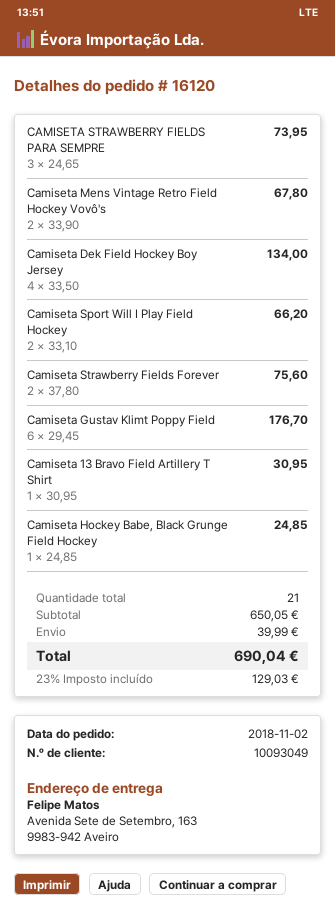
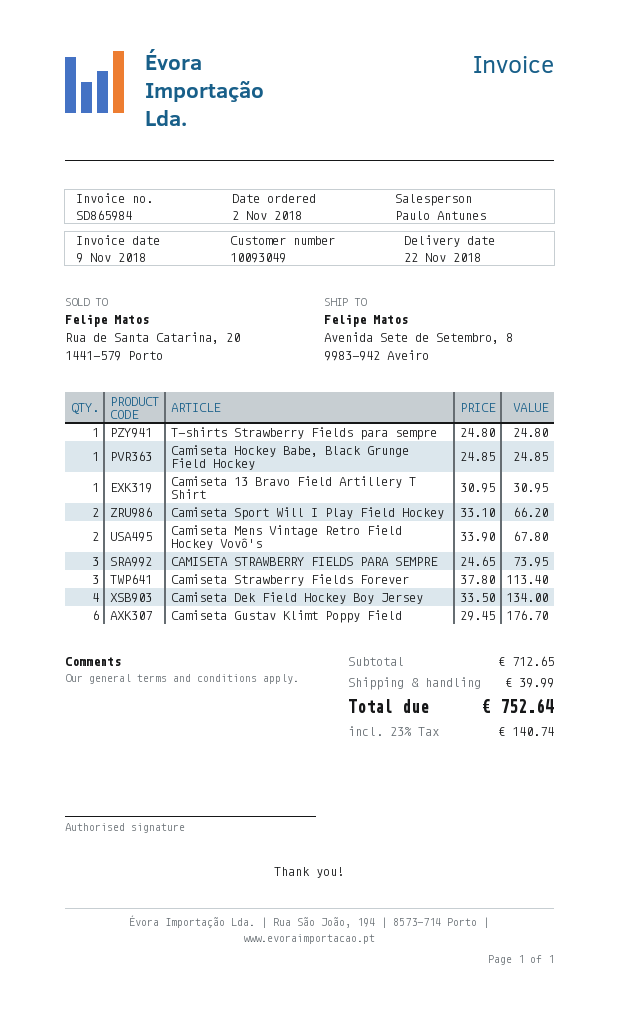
ship to: Avenida Sete de Setembro, 163, 9983-942 Aveiro -> Avenida Sete de Setembro, 8, 9983-942 Aveiro
Camiseta Strawberry Fields Forever: 2 x 37.80 = 75.60 -> 3 x 37.80 = 113.40
T-shirts Strawberry Fields para sempre: none -> 1 x 24.80 = 24.80
subtotal: 650.05 -> 712.65
tax: 23% = 129.03 -> 23% = 140.74
total: 690.04 -> 752.64

